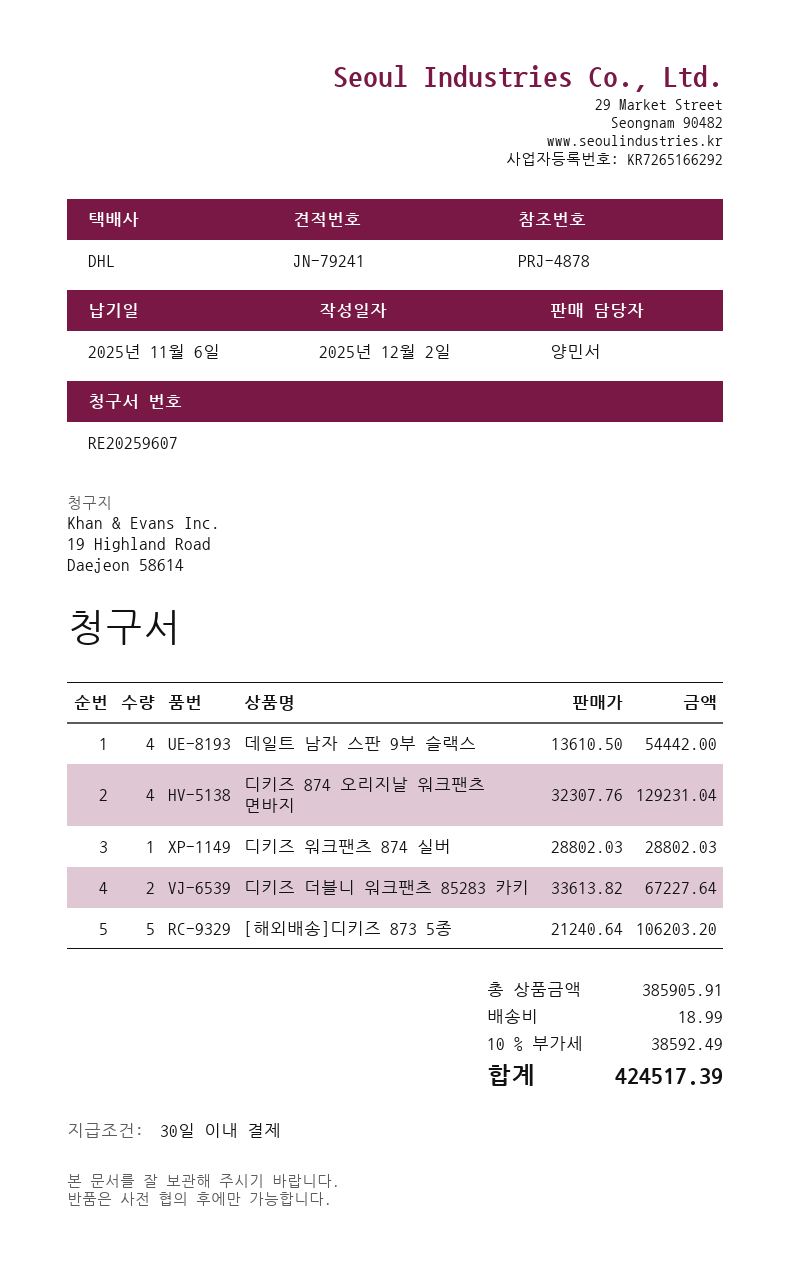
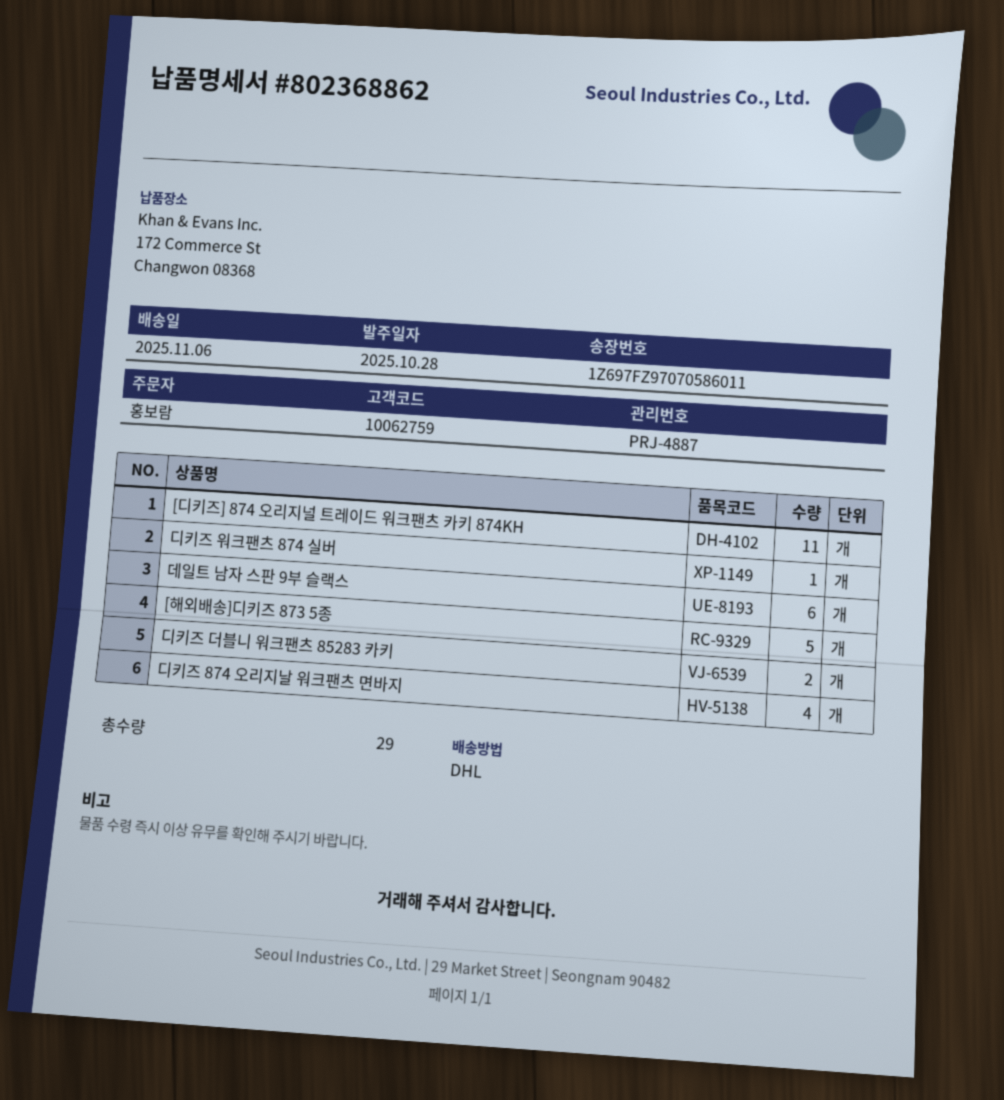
reference: PRJ-4878 -> PRJ-4887
데일트 남자 스판 9부 슬랙스: 4 -> 6
[디키즈] 874 오리지널 트레이드 워크팬츠 카키 874KH: none -> 11

